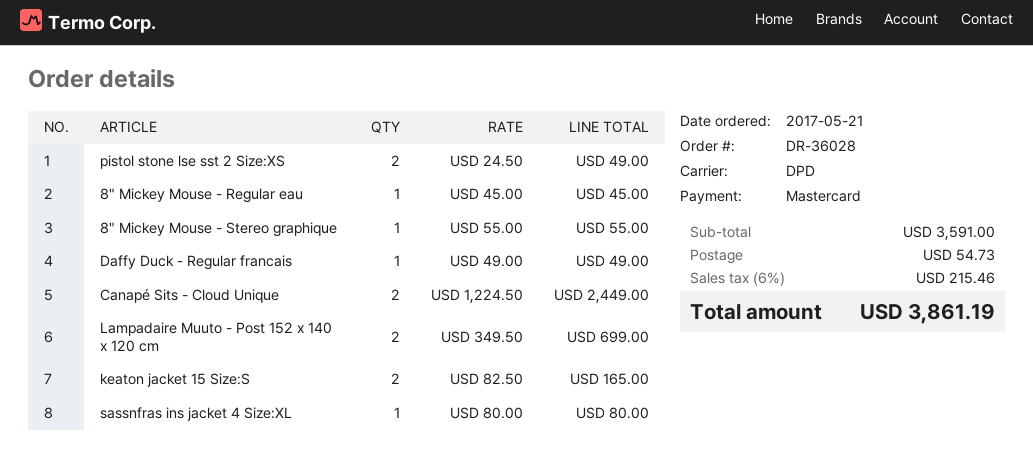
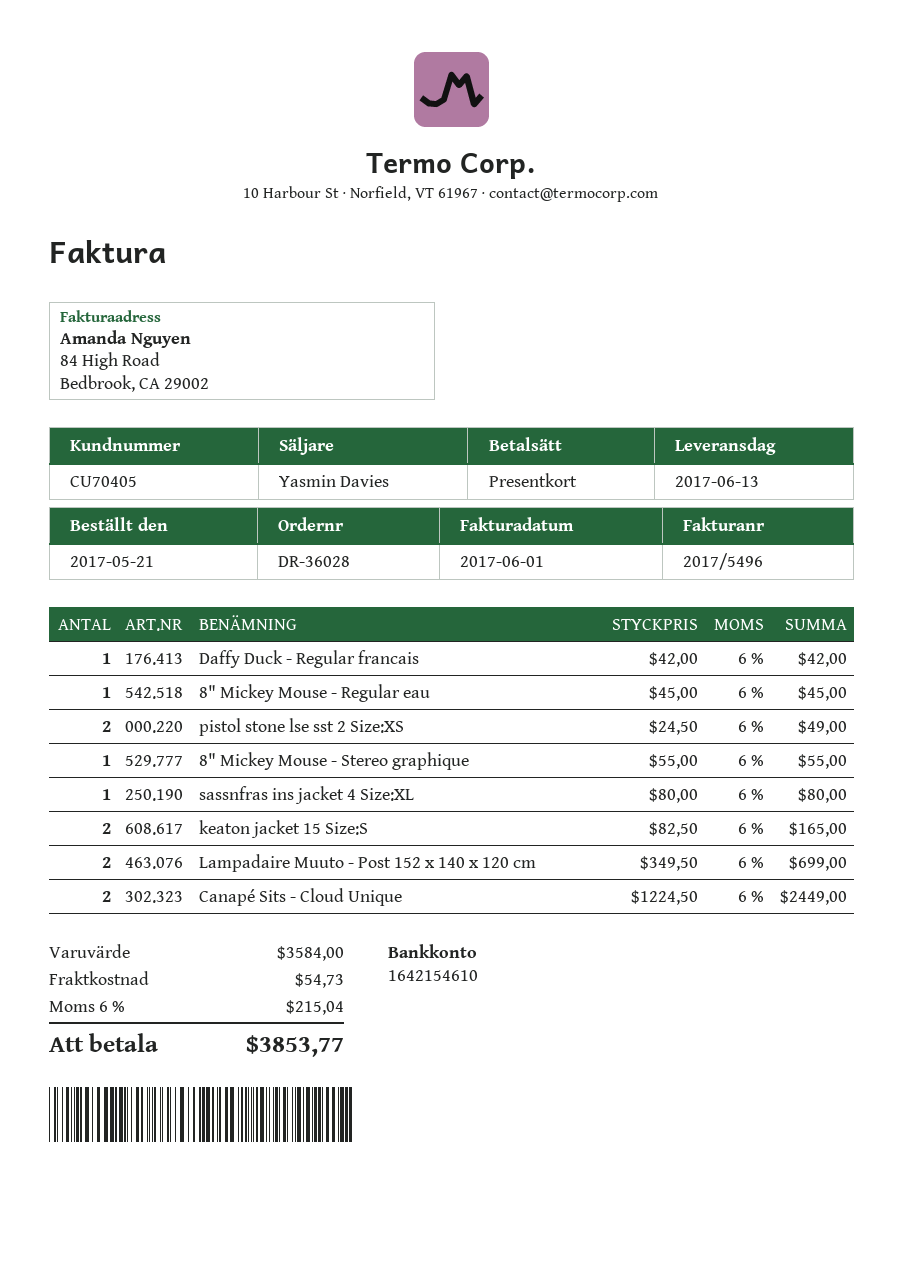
payment method: Mastercard -> gift card
Daffy Duck - Regular francais: 1 x 49.00 = 49.00 -> 1 x 42.00 = 42.00
subtotal: 3591.00 -> 3584.00
tax: 6% = 215.46 -> 6% = 215.04
total: 3861.19 -> 3853.77

